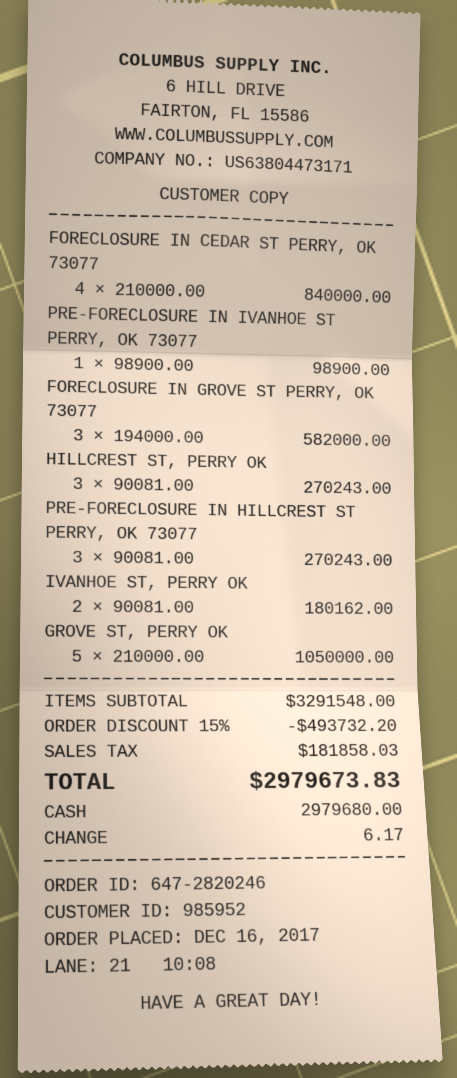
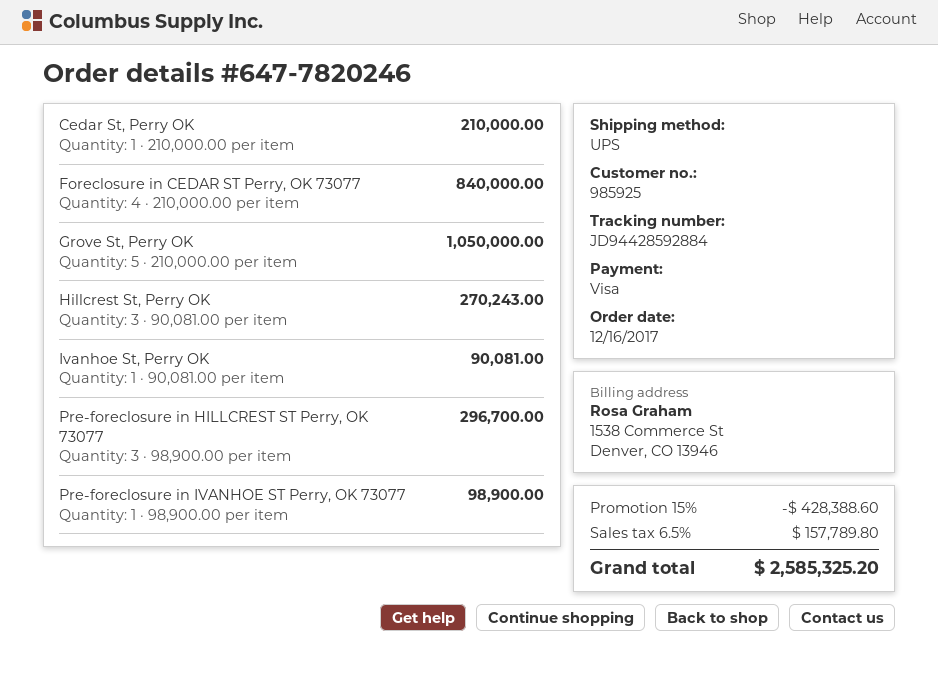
order number: 647-2820246 -> 647-7820246
customer number: 985952 -> 985925
payment method: cash -> Visa
FORECLOSURE IN GROVE ST PERRY, OK 73077: 3 x 194000.00 = 582000.00 -> none
PRE-FORECLOSURE IN HILLCREST ST PERRY, OK 73077: 3 x 90081.00 = 270243.00 -> 3 x 98900.00 = 296700.00
IVANHOE ST, PERRY OK: 2 x 90081.00 = 180162.00 -> 1 x 90081.00 = 90081.00
Cedar St, Perry OK: none -> 1 x 210000.00 = 210000.00
discount: 15% = 493732.20 -> 15% = 428388.60
tax: 181858.03 -> 157789.80
total: 2979673.83 -> 2585325.20

